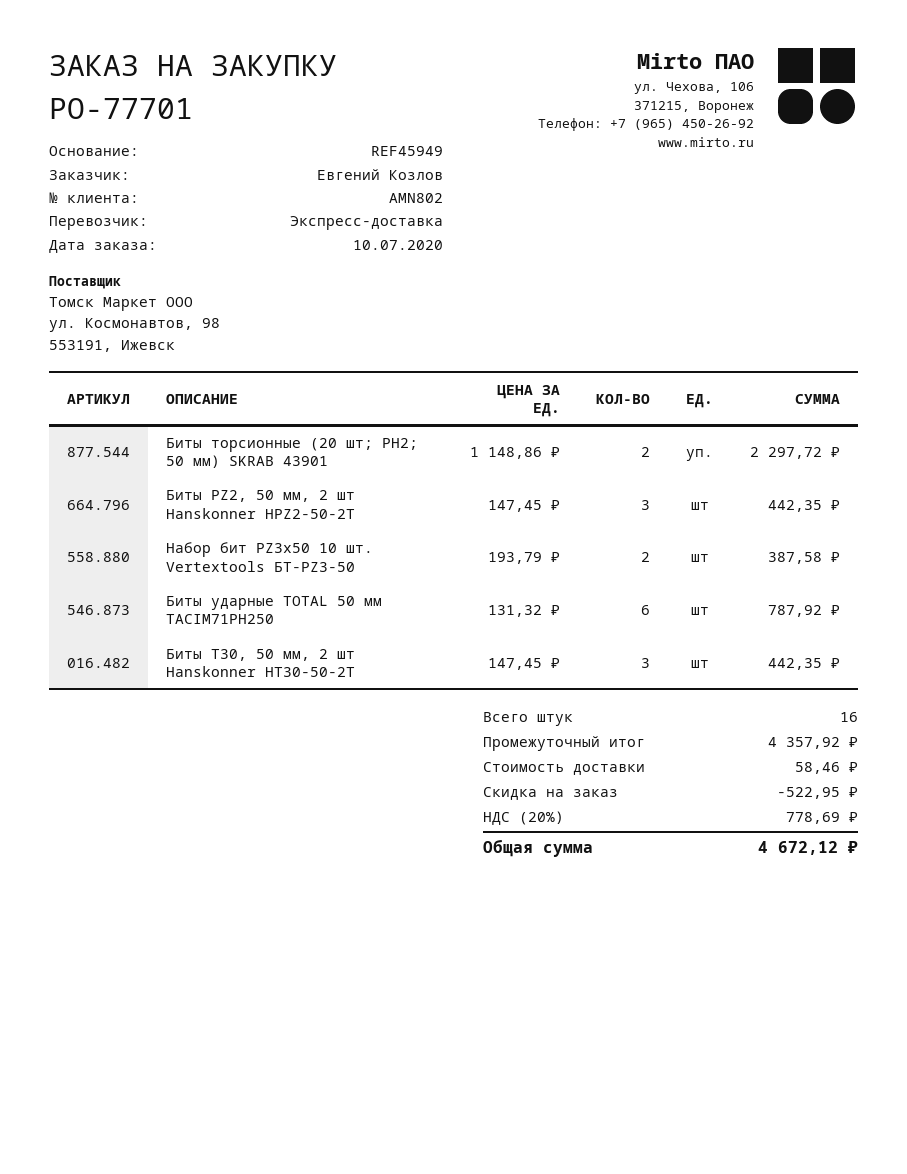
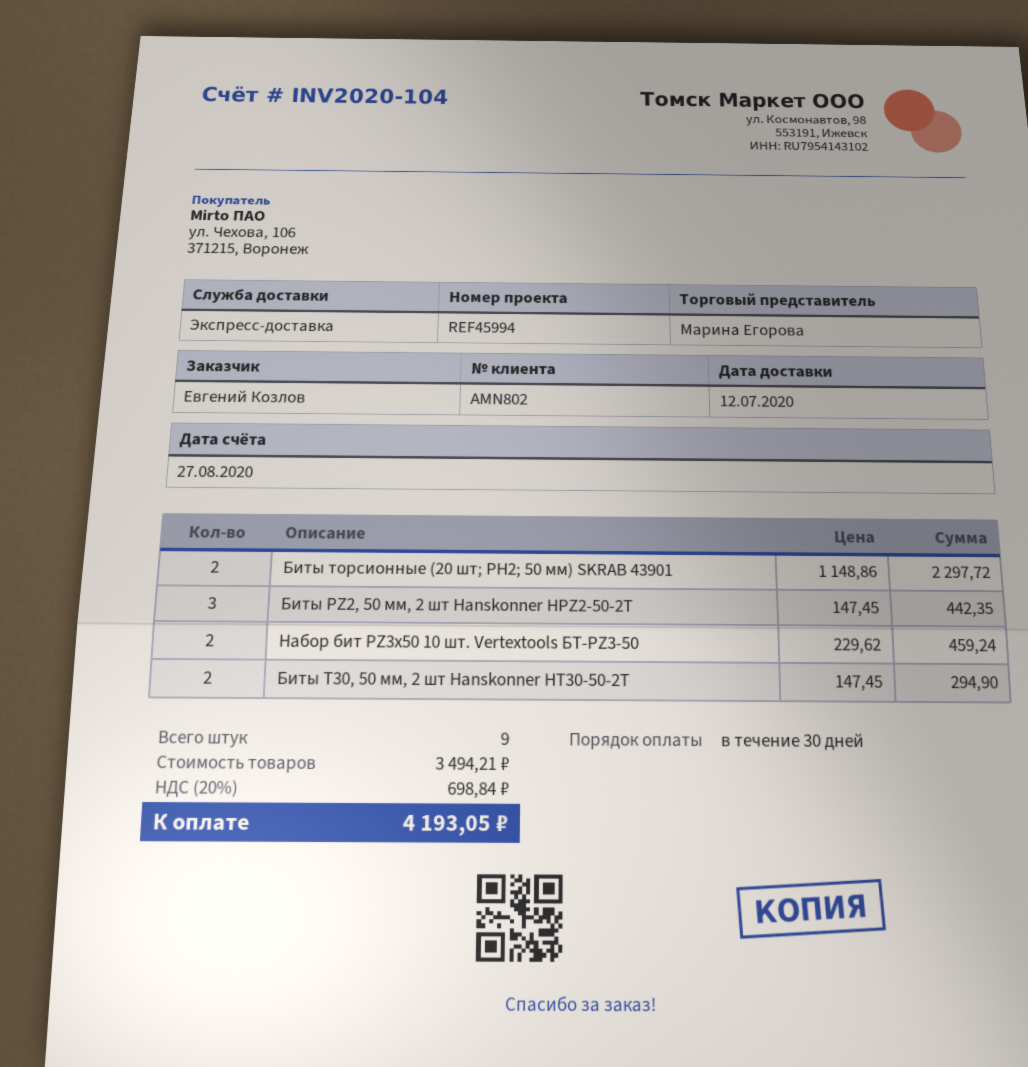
reference: REF45949 -> REF45994
Набор бит PZ3х50 10 шт. Vertextools БТ-PZ3-50: 2 x 193.79 = 387.58 -> 2 x 229.62 = 459.24
Биты ударные TOTAL 50 мм TACIM71PH250: 6 x 131.32 = 787.92 -> none
Биты T30, 50 мм, 2 шт Hanskonner HT30-50-2T: 3 x 147.45 = 442.35 -> 2 x 147.45 = 294.90
total quantity: 16 -> 9
subtotal: 4357.92 -> 3494.21
discount: 522.95 -> none
shipping: 58.46 -> none
tax: 20% = 778.69 -> 20% = 698.84
total: 4672.12 -> 4193.05

